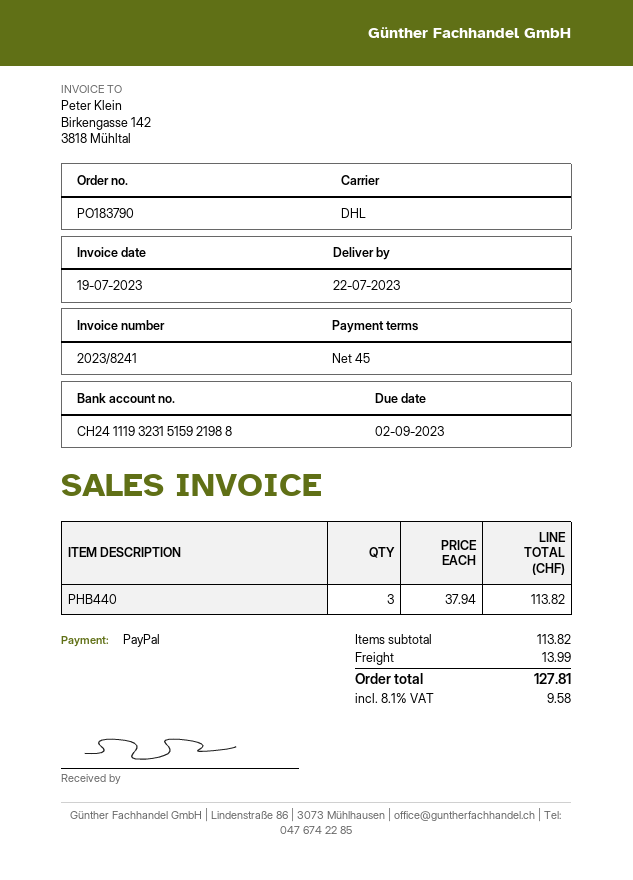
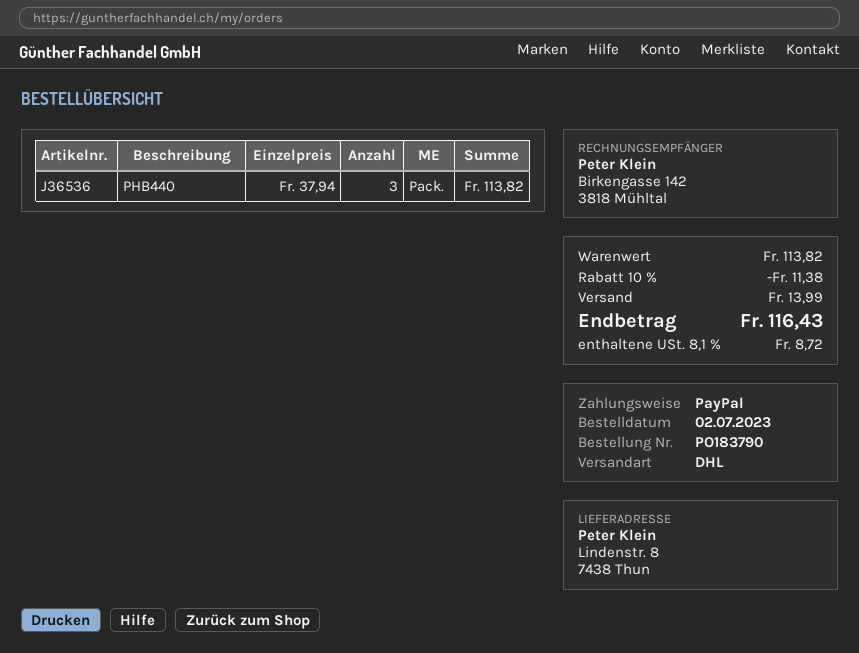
discount: none -> 10% = 11.38
tax: 8.1% = 9.58 -> 8.1% = 8.72
total: 127.81 -> 116.43

